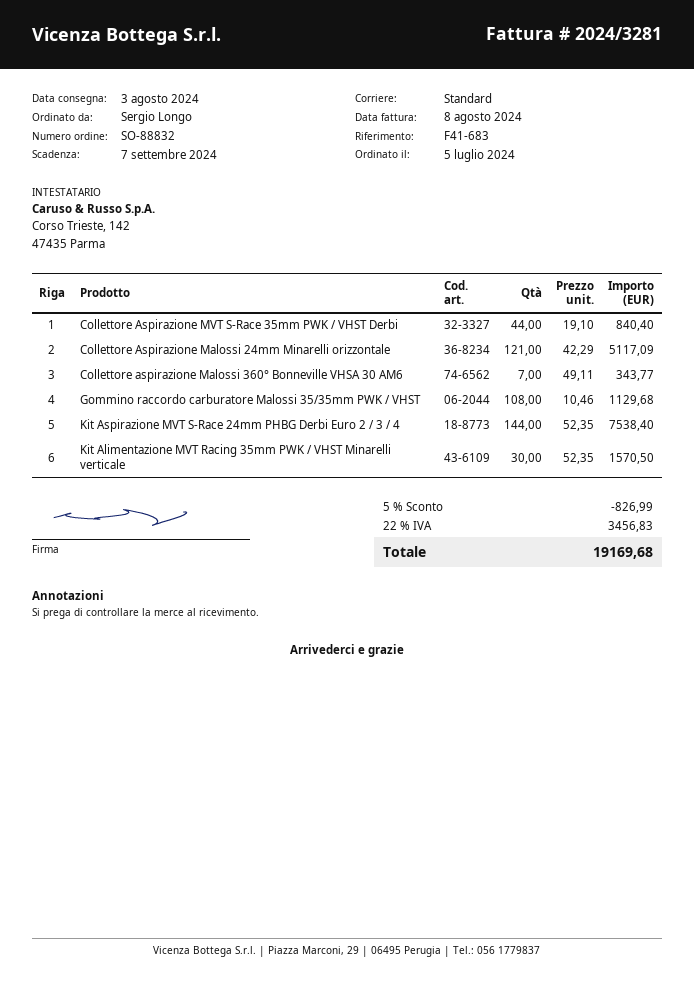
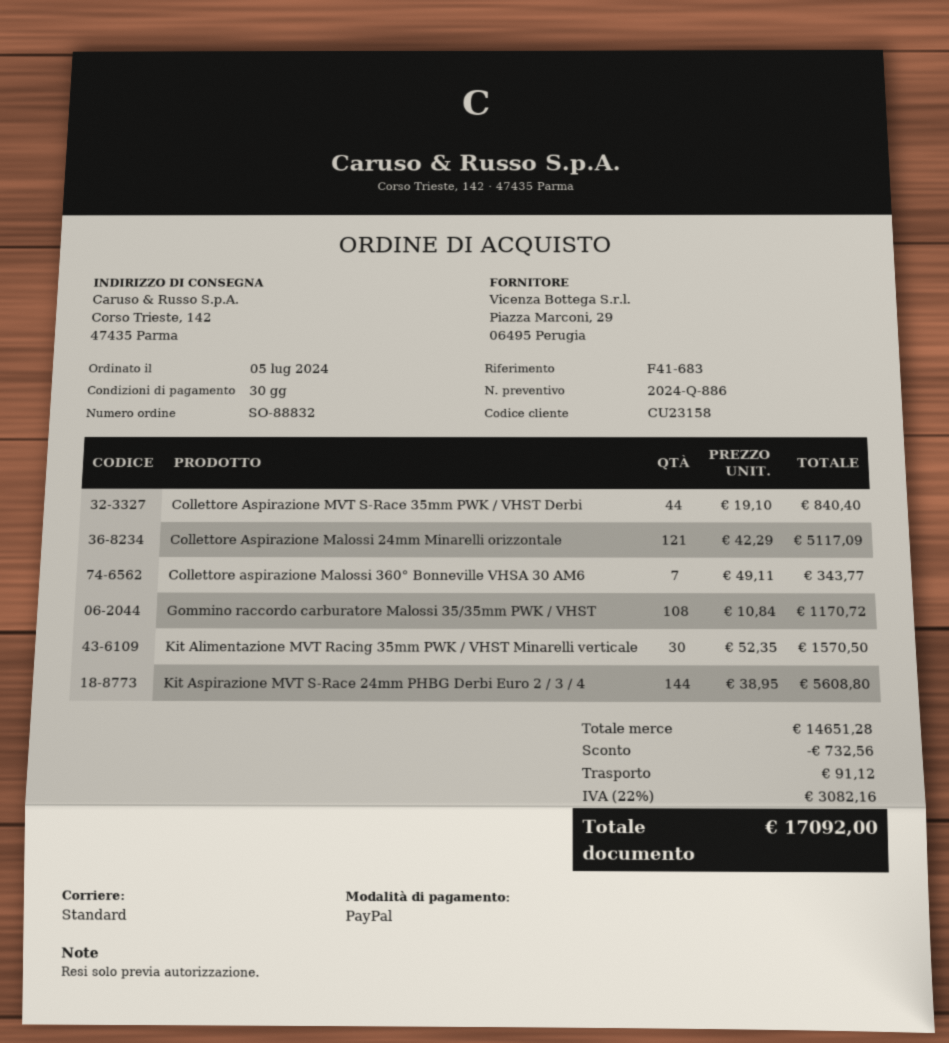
Gommino raccordo carburatore Malossi 35/35mm PWK / VHST: 108 x 10.46 = 1129.68 -> 108 x 10.84 = 1170.72
Kit Aspirazione MVT S-Race 24mm PHBG Derbi Euro 2 / 3 / 4: 144 x 52.35 = 7538.40 -> 144 x 38.95 = 5608.80
discount: 826.99 -> 732.56
shipping: none -> 91.12
tax: 22% = 3456.83 -> 22% = 3082.16
total: 19169.68 -> 17092.00

